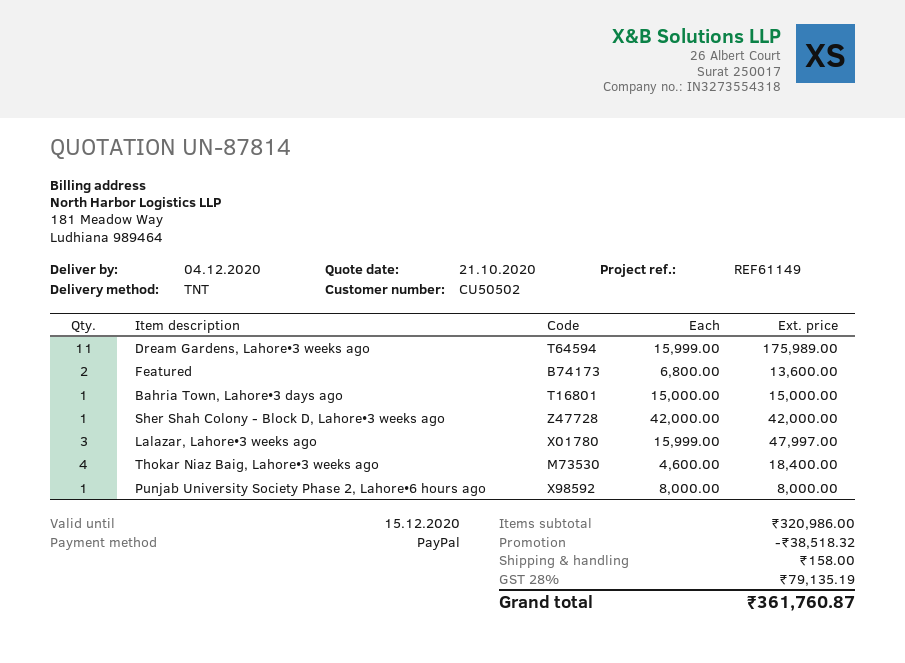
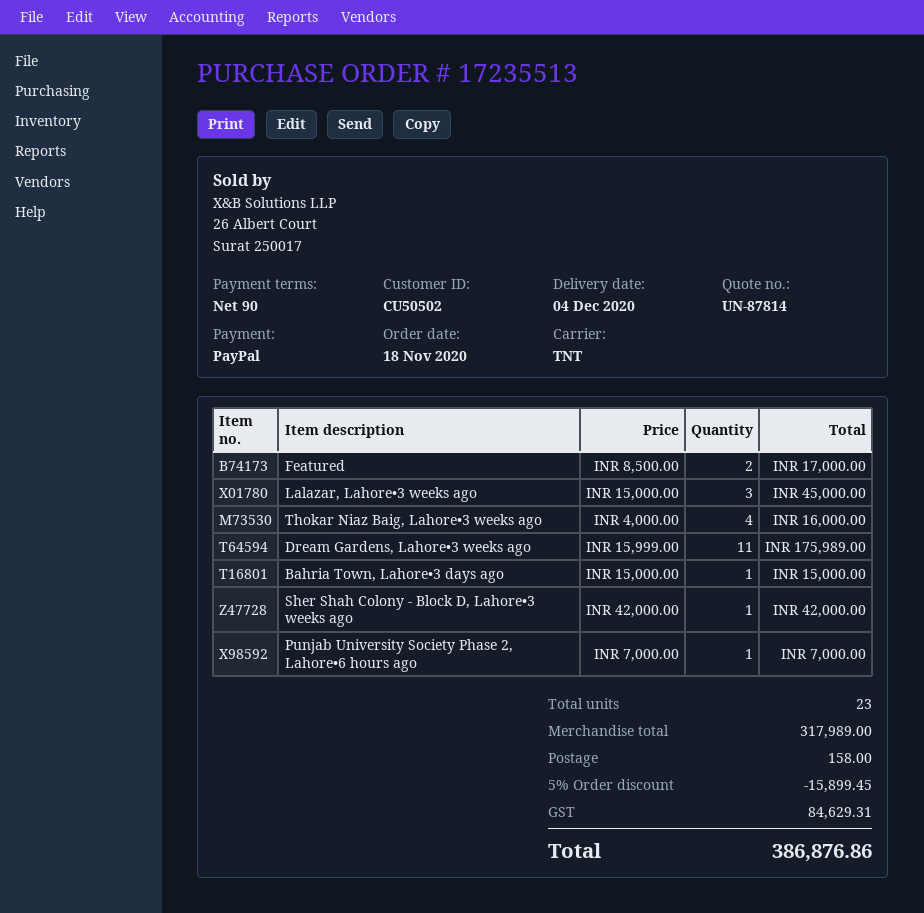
Featured: 2 x 6800.00 = 13600.00 -> 2 x 8500.00 = 17000.00
Lalazar, Lahore•3 weeks ago: 3 x 15999.00 = 47997.00 -> 3 x 15000.00 = 45000.00
Thokar Niaz Baig, Lahore•3 weeks ago: 4 x 4600.00 = 18400.00 -> 4 x 4000.00 = 16000.00
Punjab University Society Phase 2, Lahore•6 hours ago: 1 x 8000.00 = 8000.00 -> 1 x 7000.00 = 7000.00
subtotal: 320986.00 -> 317989.00
discount: 38518.32 -> 15899.45
tax: 79135.19 -> 84629.31
total: 361760.87 -> 386876.86

